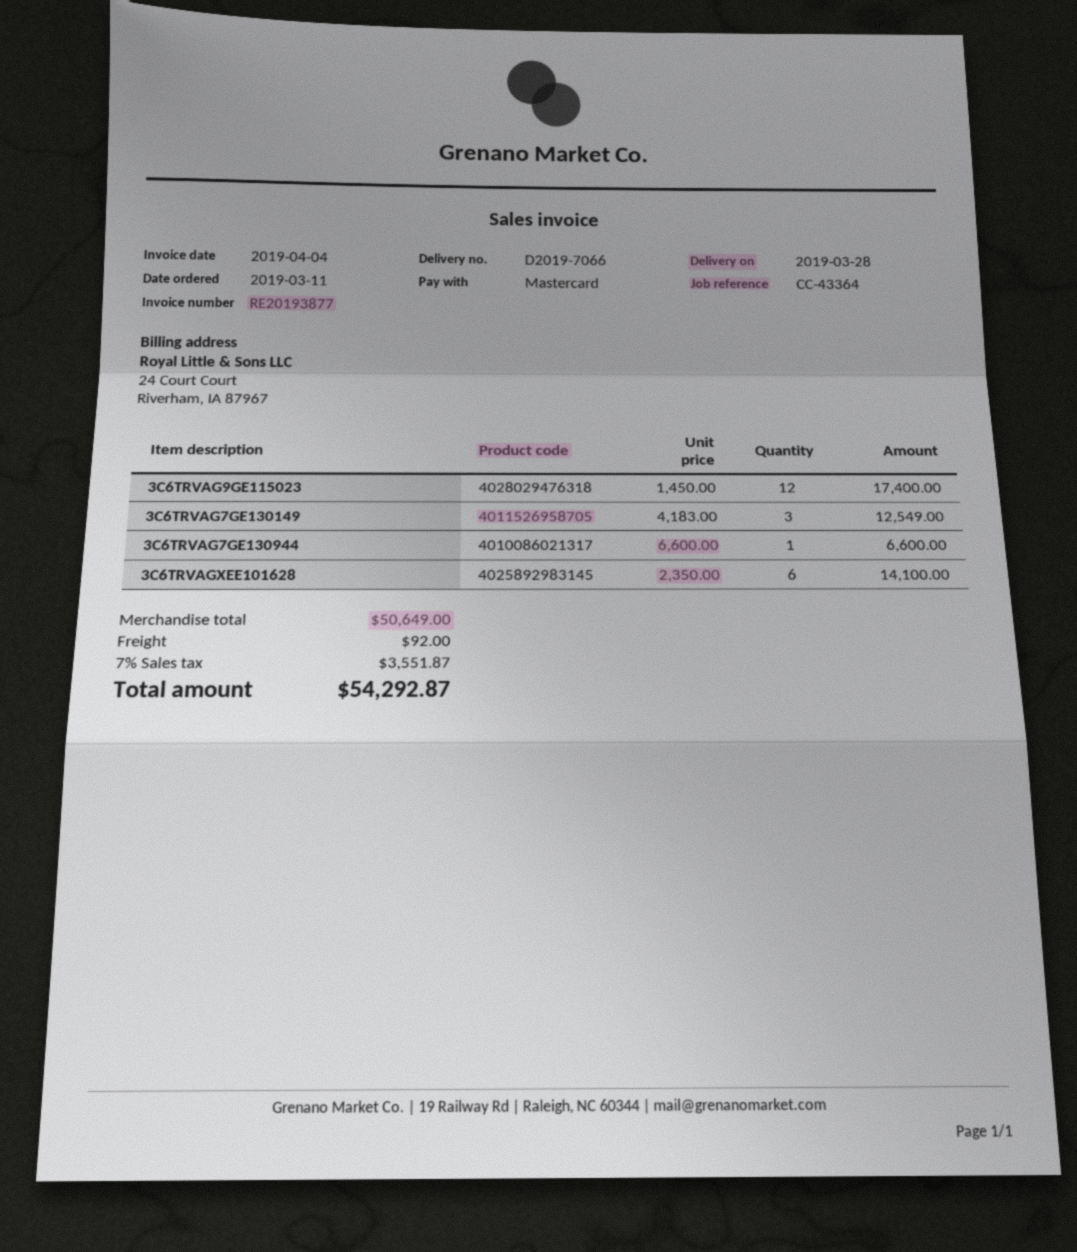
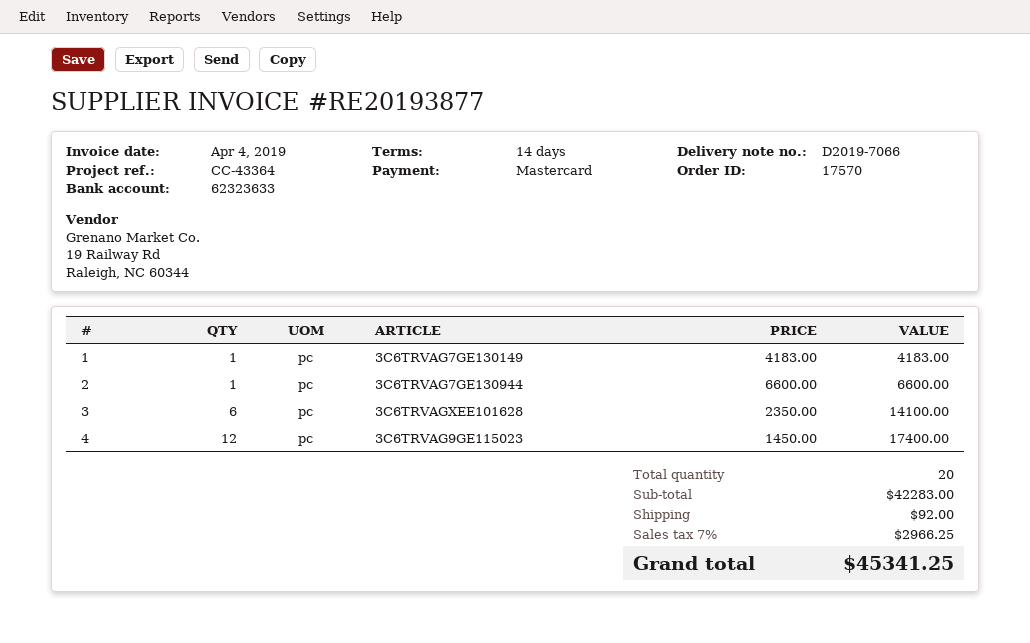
3C6TRVAG7GE130149: 3 x 4183.00 = 12549.00 -> 1 x 4183.00 = 4183.00
subtotal: 50649.00 -> 42283.00
tax: 7% = 3551.87 -> 7% = 2966.25
total: 54292.87 -> 45341.25

